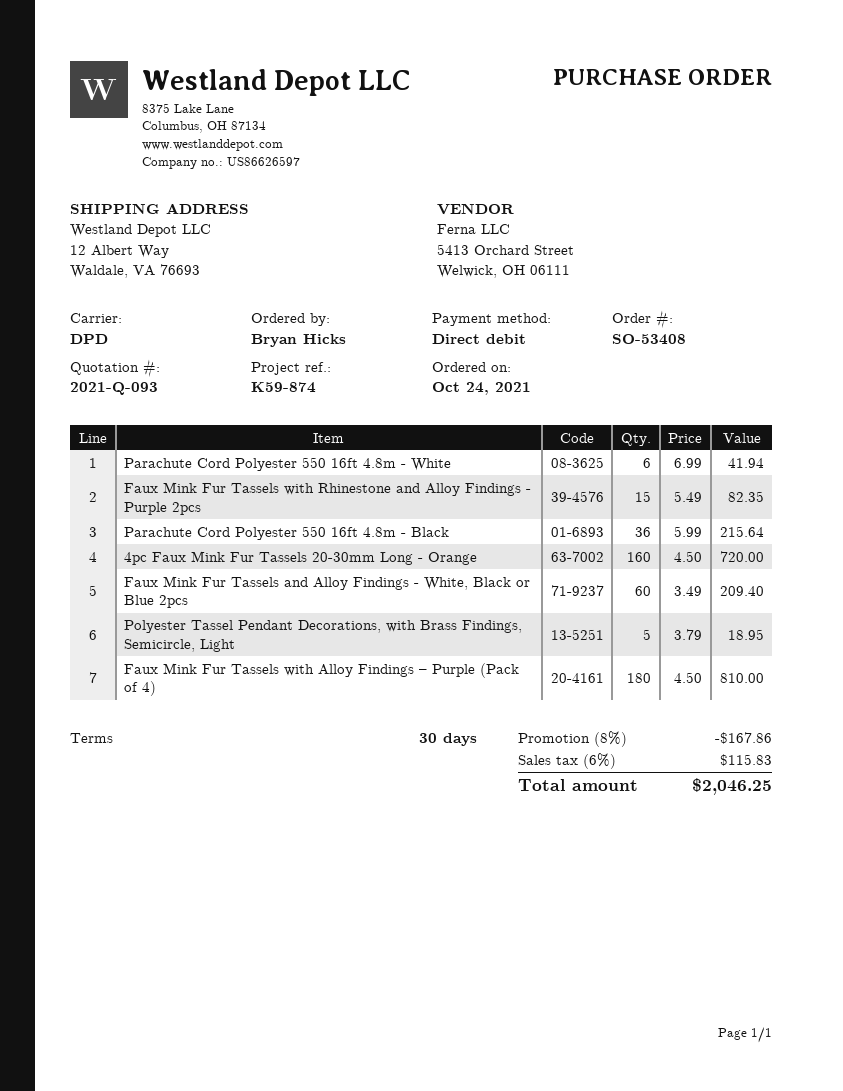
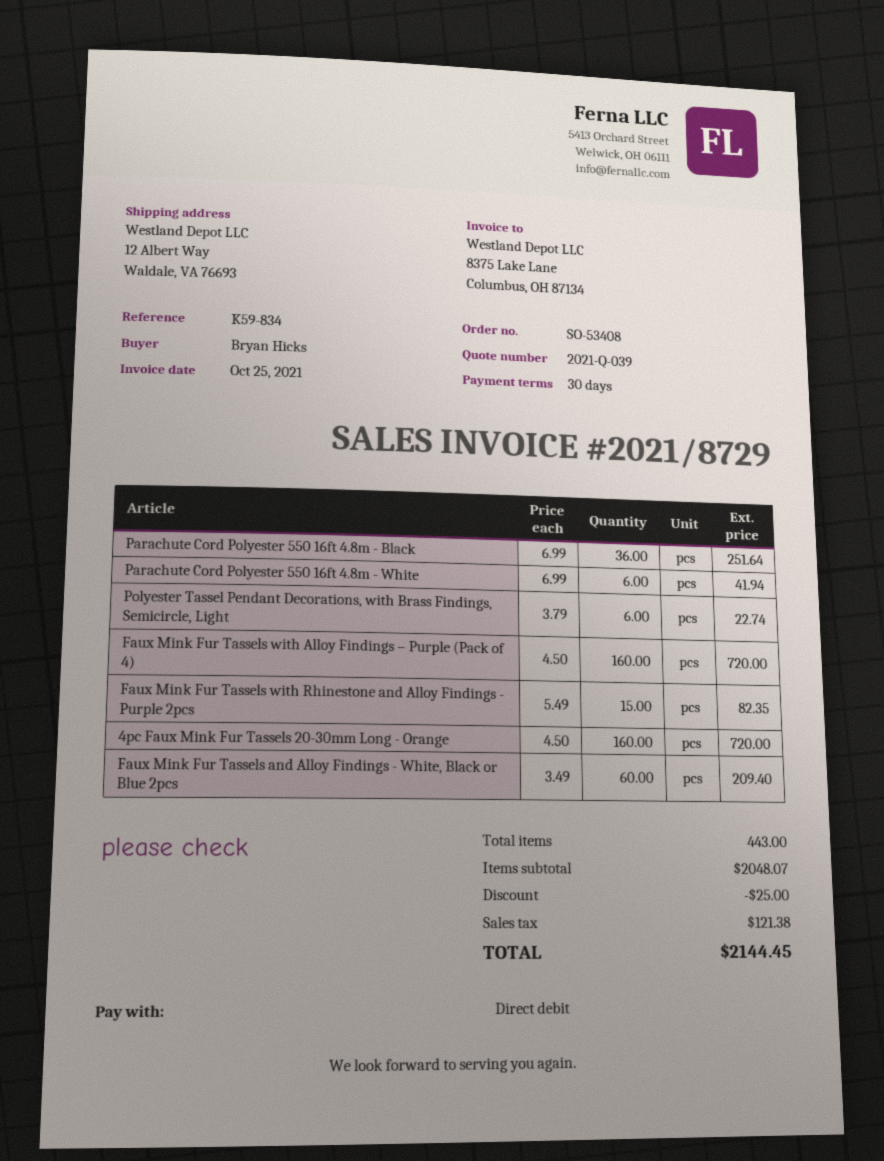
quote number: 2021-Q-093 -> 2021-Q-039
reference: K59-874 -> K59-834
Parachute Cord Polyester 550 16ft 4.8m - Black: 36 x 5.99 = 215.64 -> 36 x 6.99 = 251.64
Polyester Tassel Pendant Decorations, with Brass Findings, Semicircle, Light: 5 x 3.79 = 18.95 -> 6 x 3.79 = 22.74
Faux Mink Fur Tassels with Alloy Findings – Purple (Pack of 4): 180 x 4.50 = 810.00 -> 160 x 4.50 = 720.00
discount: 167.86 -> 25.00
tax: 115.83 -> 121.38
total: 2046.25 -> 2144.45

